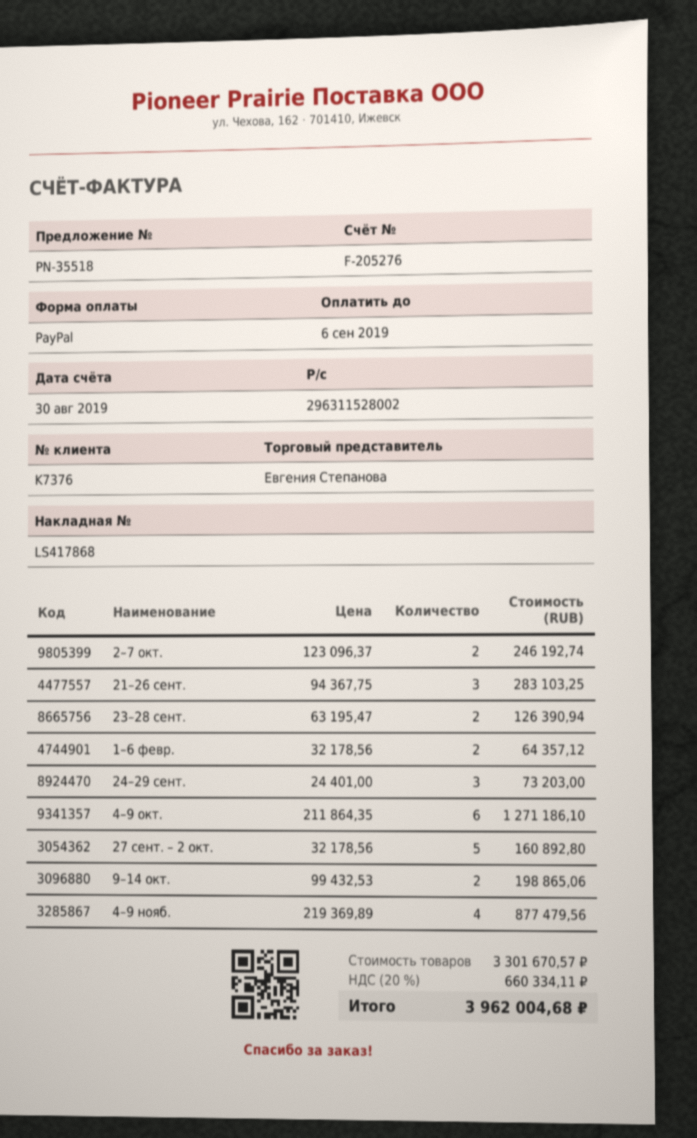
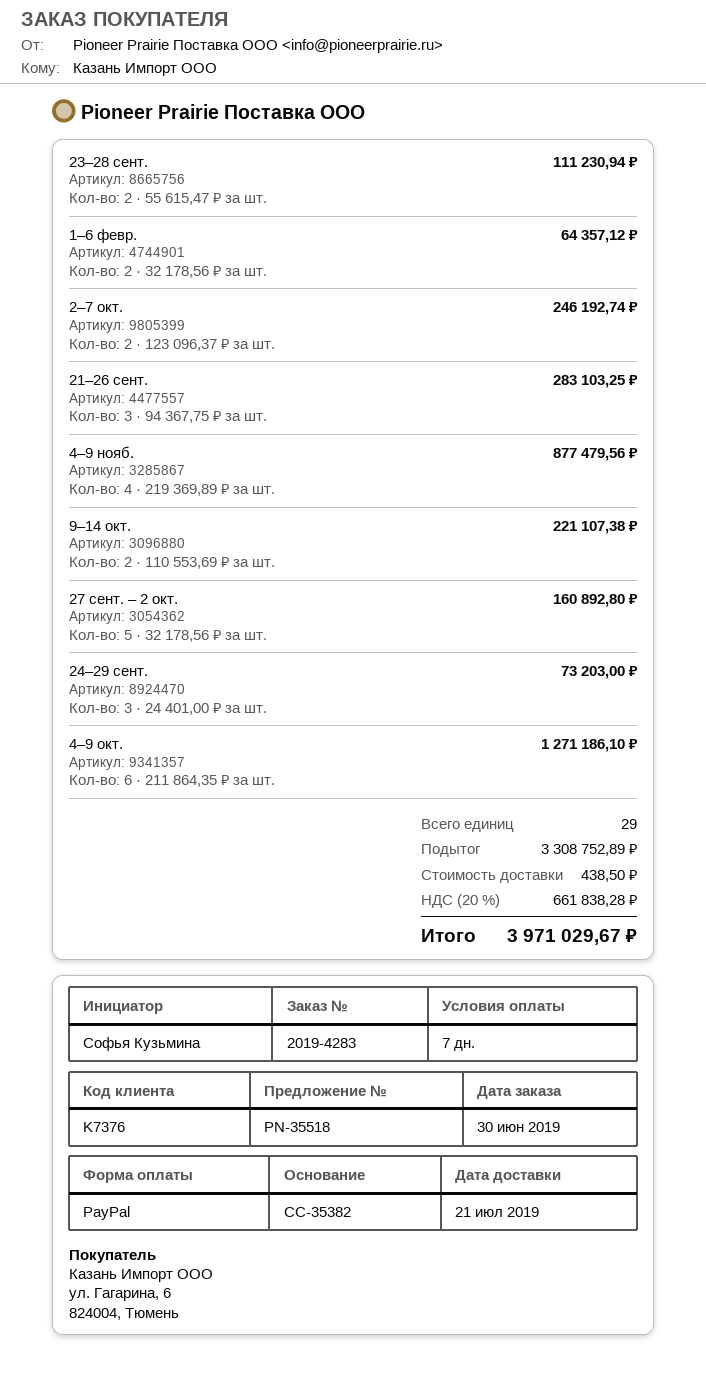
23–28 сент.: 2 x 63195.47 = 126390.94 -> 2 x 55615.47 = 111230.94
9–14 окт.: 2 x 99432.53 = 198865.06 -> 2 x 110553.69 = 221107.38
subtotal: 3301670.57 -> 3308752.89
shipping: none -> 438.50
tax: 20% = 660334.11 -> 20% = 661838.28
total: 3962004.68 -> 3971029.67

